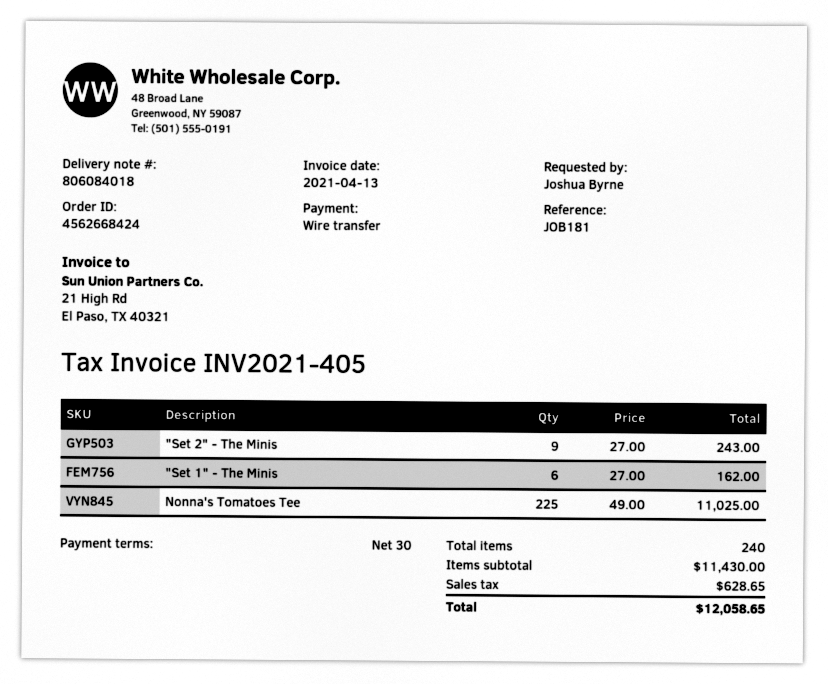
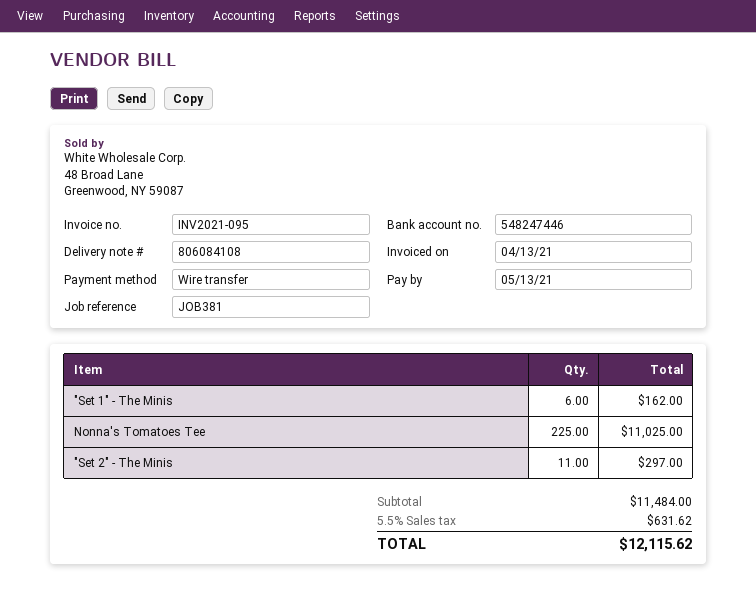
delivery note number: 806084018 -> 806084108
invoice number: INV2021-405 -> INV2021-095
reference: JOB181 -> JOB381
"Set 2" - The Minis: 9 for 243.00 -> 11 for 297.00
subtotal: 11430.00 -> 11484.00
tax: 628.65 -> 631.62
total: 12058.65 -> 12115.62

